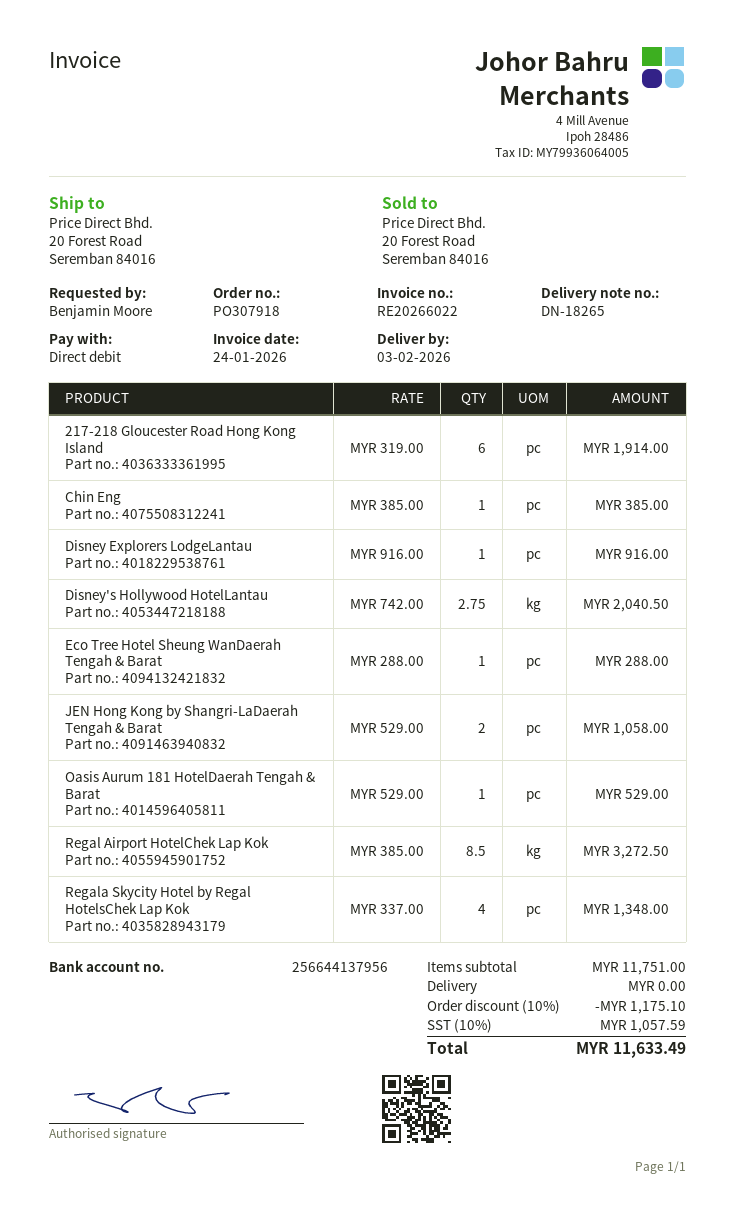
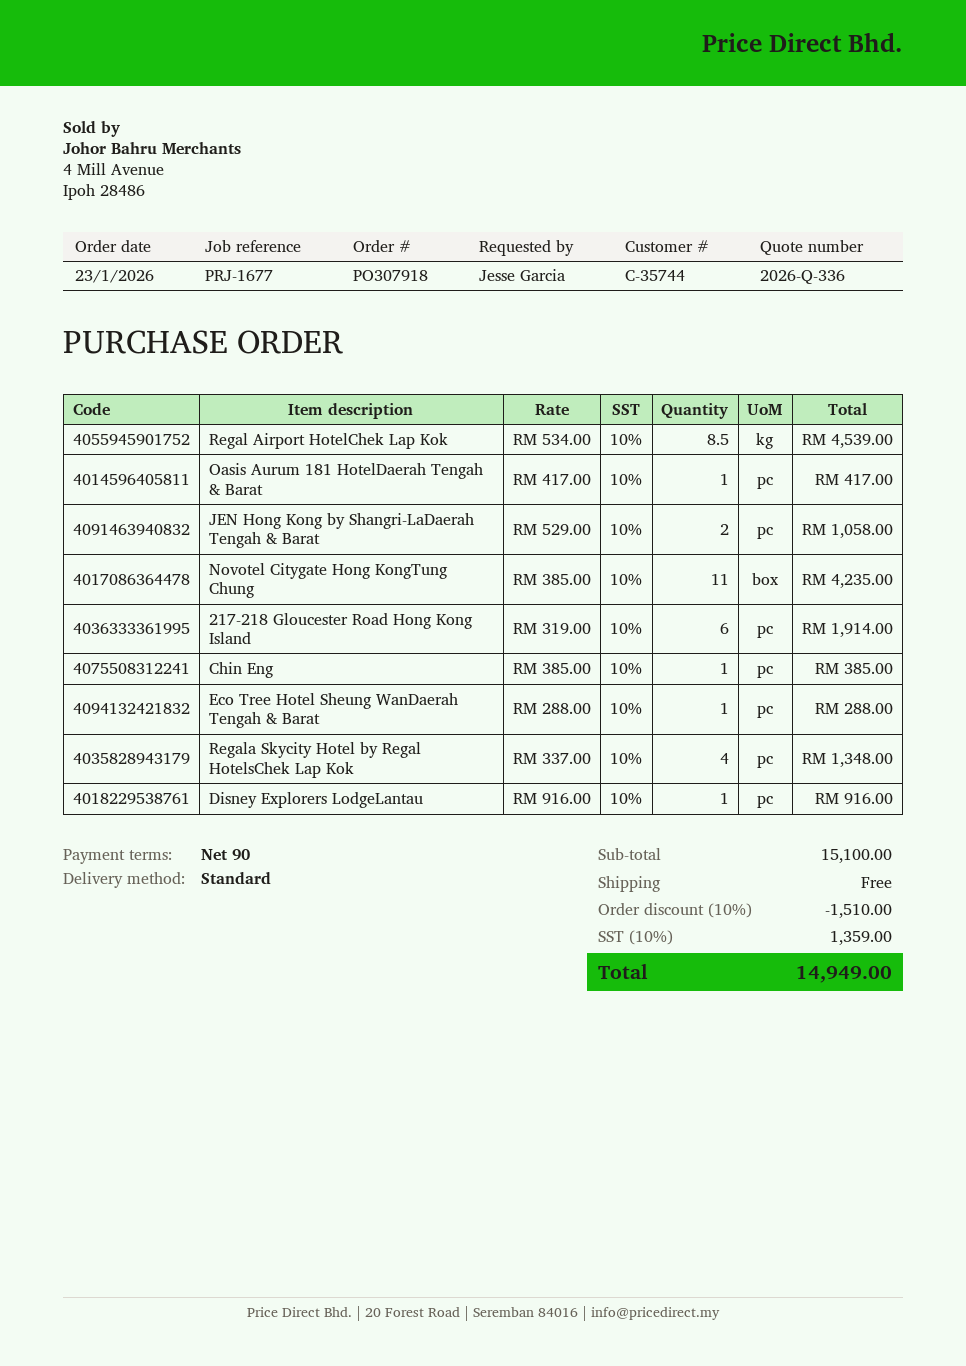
ordered by: Benjamin Moore -> Jesse Garcia
Disney's Hollywood HotelLantau: 2.75 x 742.00 = 2040.50 -> none
Oasis Aurum 181 HotelDaerah Tengah & Barat: 1 x 529.00 = 529.00 -> 1 x 417.00 = 417.00
Regal Airport HotelChek Lap Kok: 8.5 x 385.00 = 3272.50 -> 8.5 x 534.00 = 4539.00
Novotel Citygate Hong KongTung Chung: none -> 11 x 385.00 = 4235.00
subtotal: 11751.00 -> 15100.00
discount: 10% = 1175.10 -> 10% = 1510.00
tax: 10% = 1057.59 -> 10% = 1359.00
total: 11633.49 -> 14949.00

